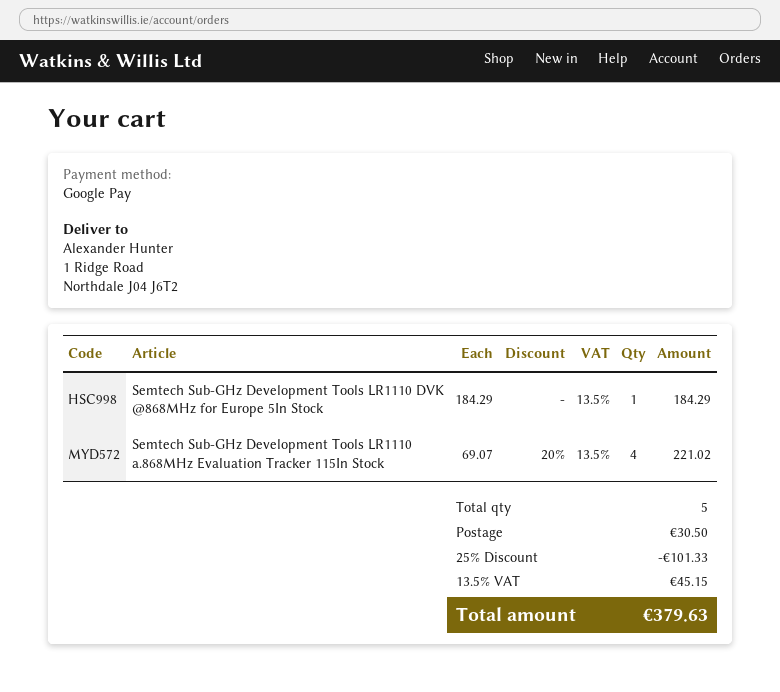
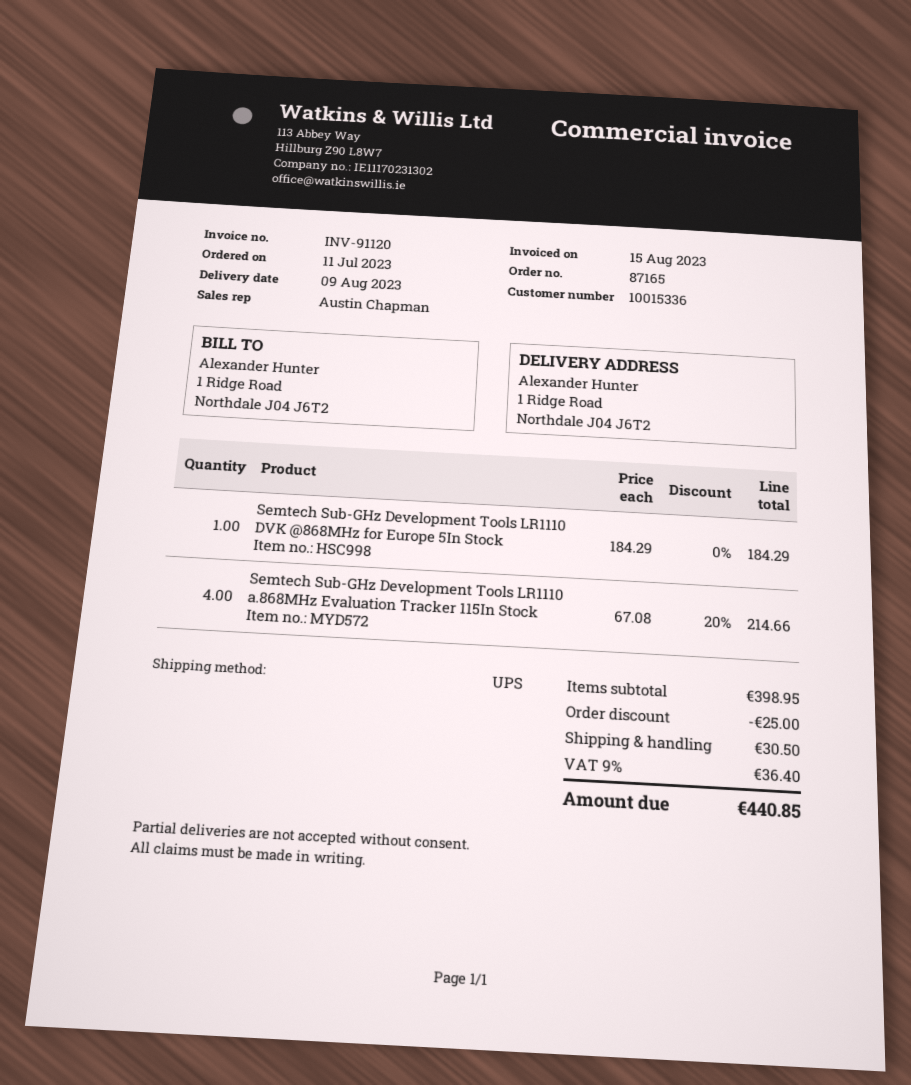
Semtech Sub-GHz Development Tools LR1110 a.868MHz Evaluation Tracker 115In Stock: 4 x 69.07 - 20% = 221.02 -> 4 x 67.08 - 20% = 214.66
discount: 101.33 -> 25.00
tax: 13.5% = 45.15 -> 9% = 36.40
total: 379.63 -> 440.85

